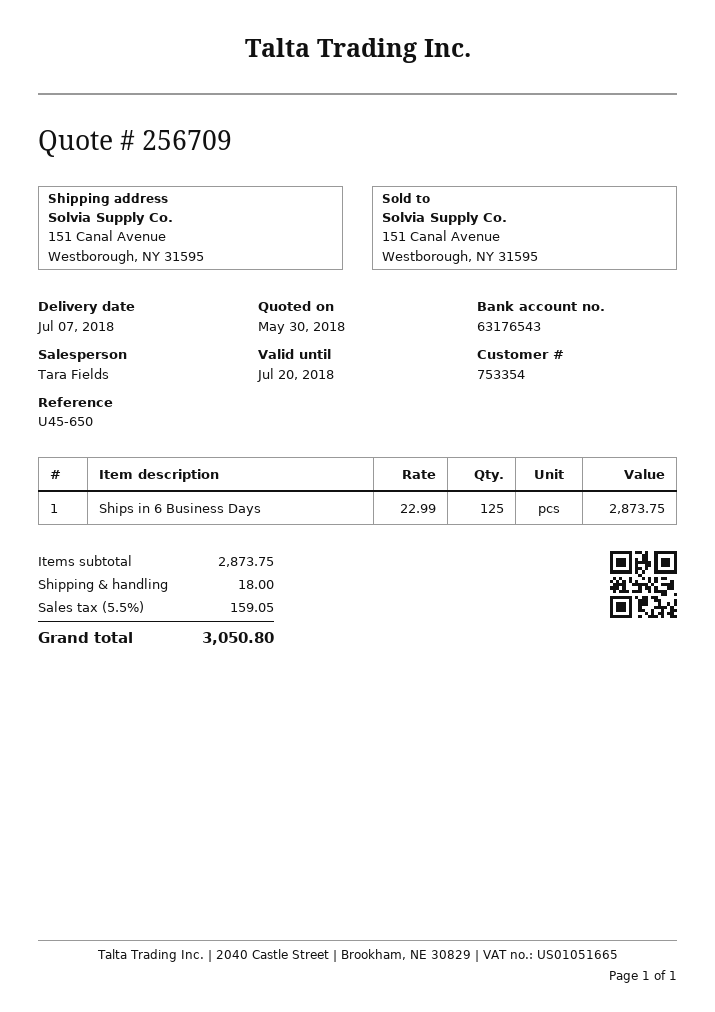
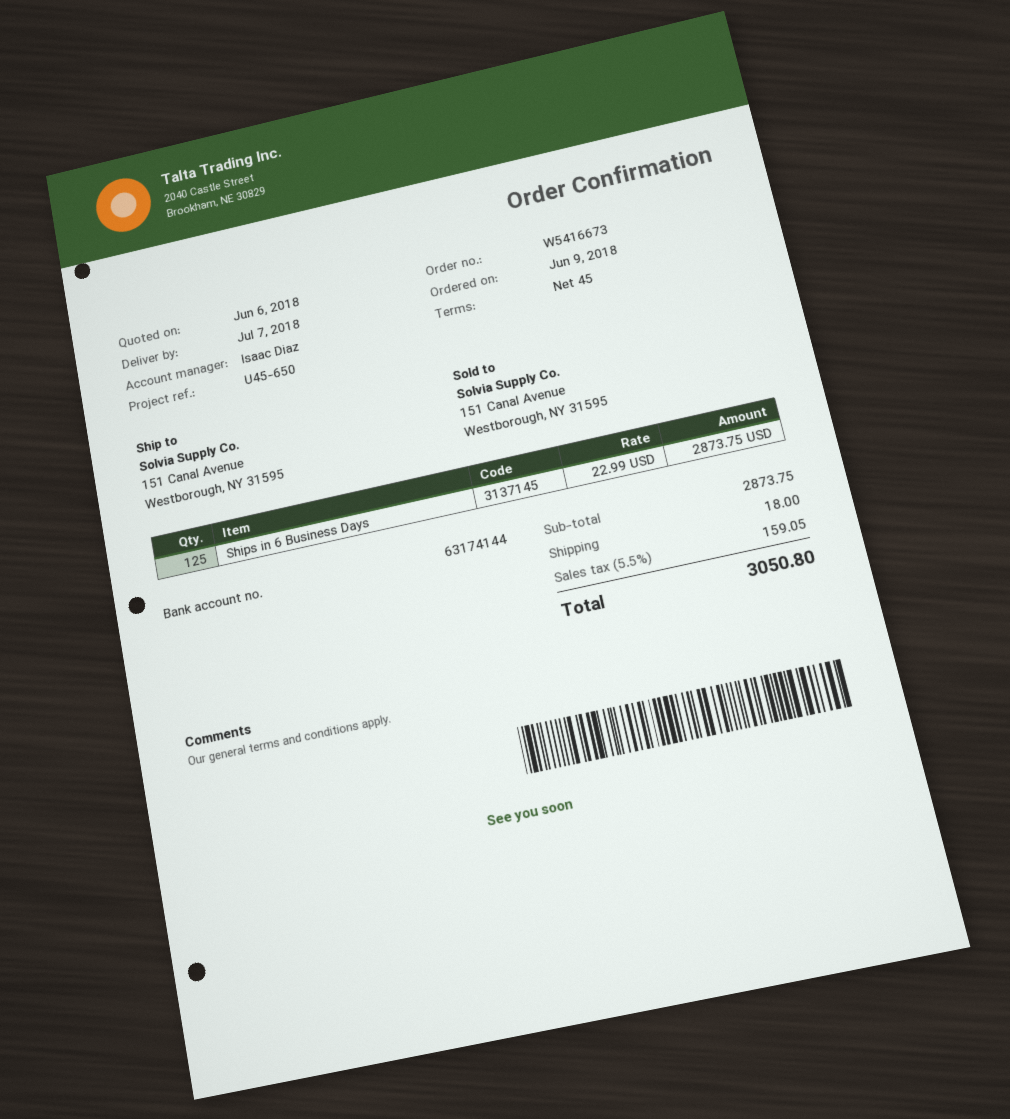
quote date: 2018-05-30 -> 2018-06-06
sales rep: Tara Fields -> Isaac Diaz
bank account: 63176543 -> 63174144

